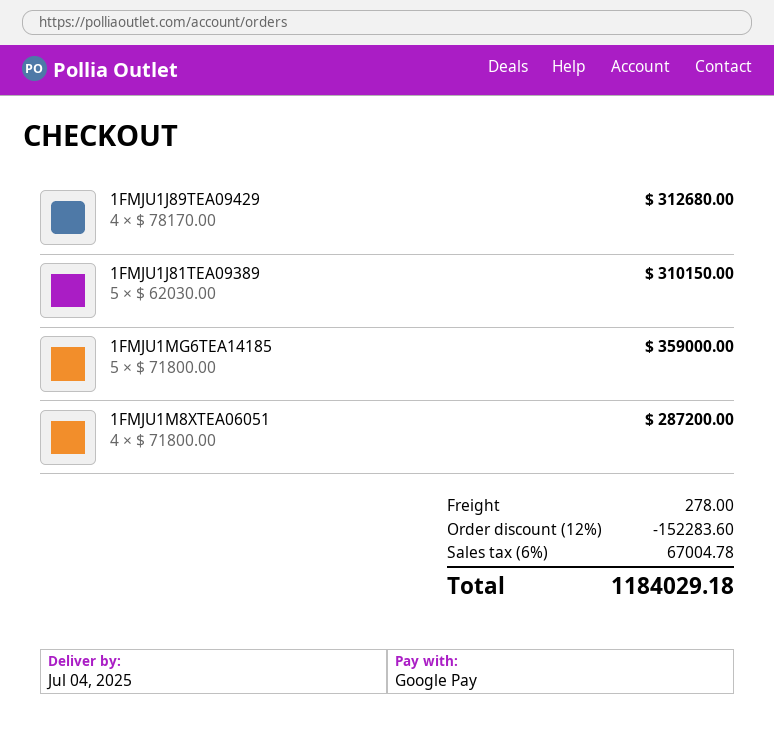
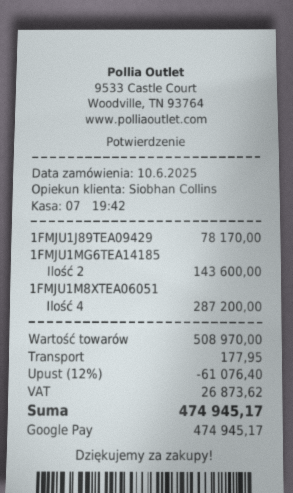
1FMJU1J89TEA09429: 4 for 312680.00 -> 1 for 78170.00
1FMJU1J81TEA09389: 5 for 310150.00 -> none
1FMJU1MG6TEA14185: 5 for 359000.00 -> 2 for 143600.00
discount: 12% = 152283.60 -> 12% = 61076.40
shipping: 278.00 -> 177.95
tax: 67004.78 -> 26873.62
total: 1184029.18 -> 474945.17

